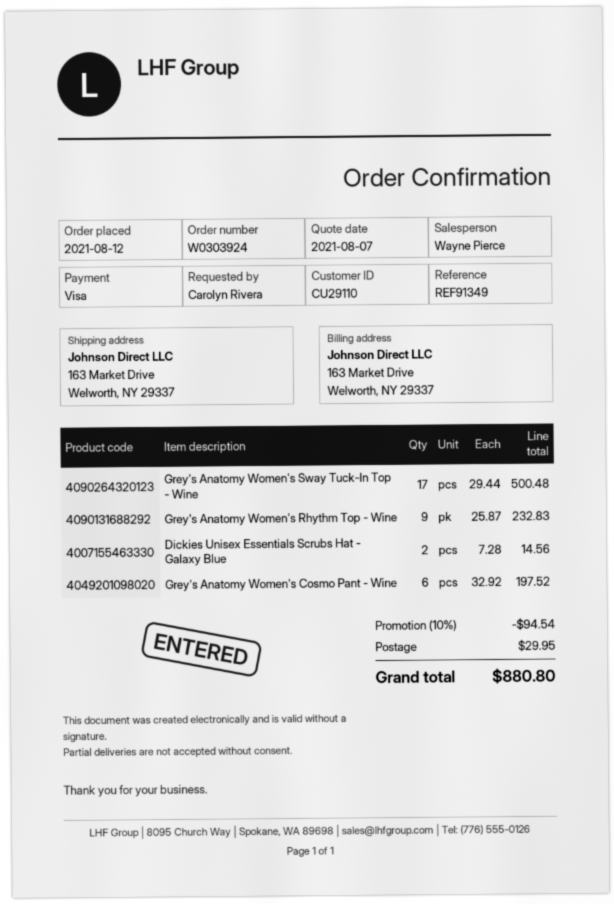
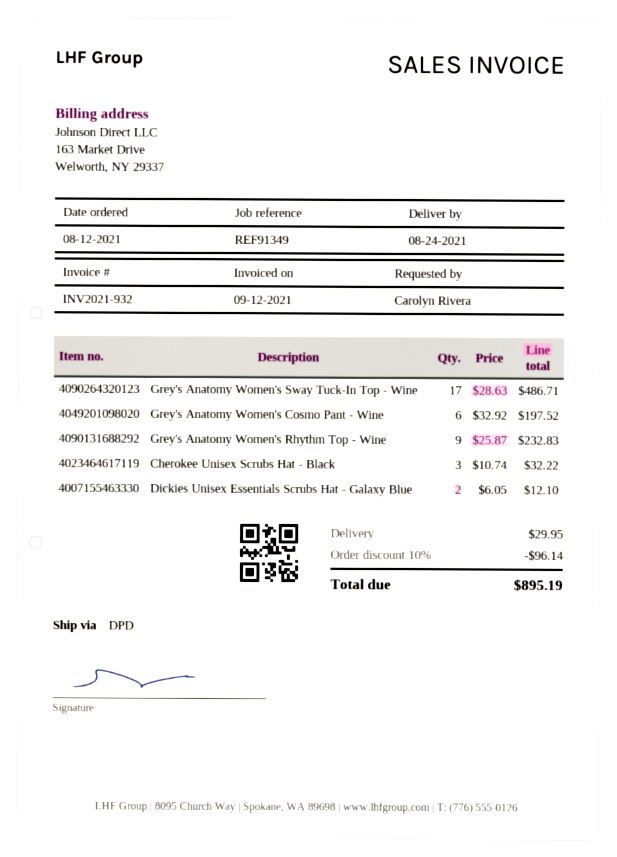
Grey's Anatomy Women's Sway Tuck-In Top - Wine: 17 x 29.44 = 500.48 -> 17 x 28.63 = 486.71
Dickies Unisex Essentials Scrubs Hat - Galaxy Blue: 2 x 7.28 = 14.56 -> 2 x 6.05 = 12.10
Cherokee Unisex Scrubs Hat - Black: none -> 3 x 10.74 = 32.22
discount: 10% = 94.54 -> 10% = 96.14
total: 880.80 -> 895.19

